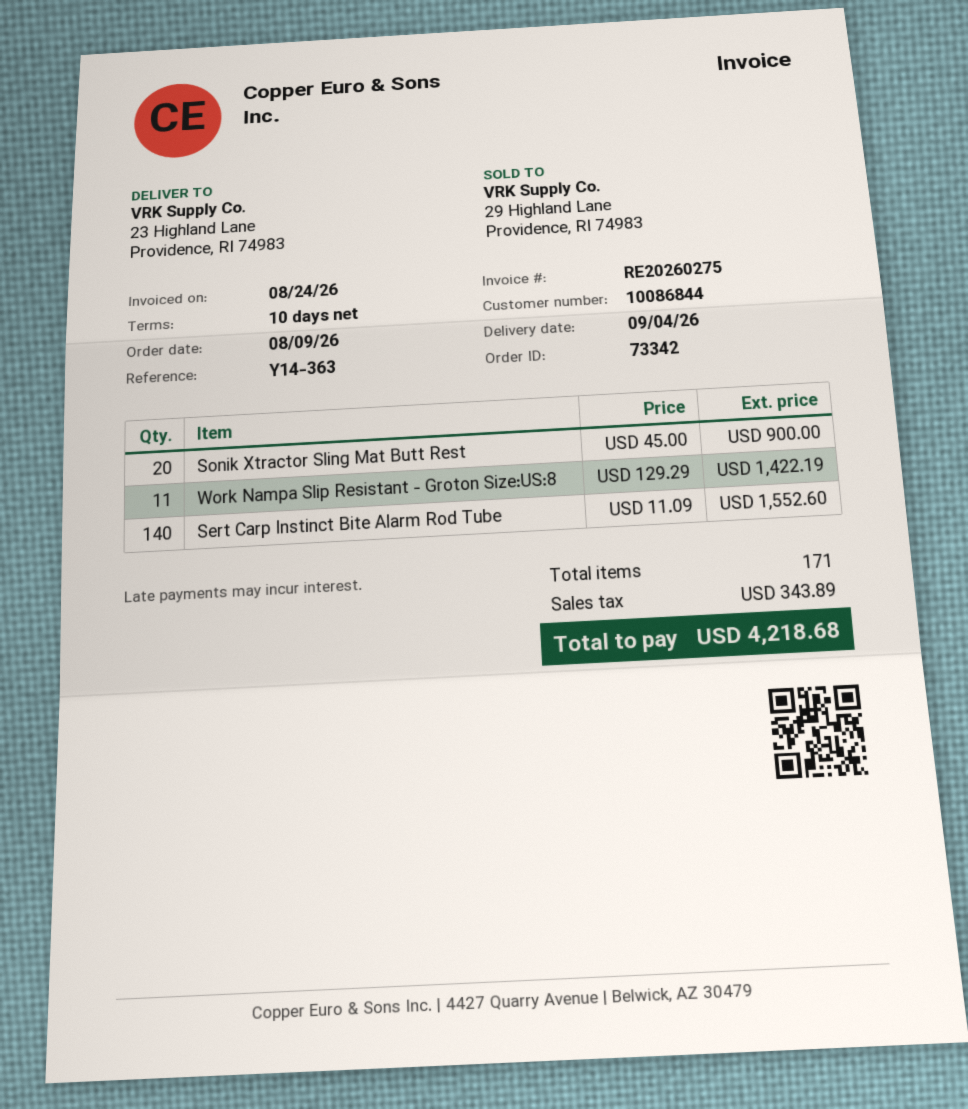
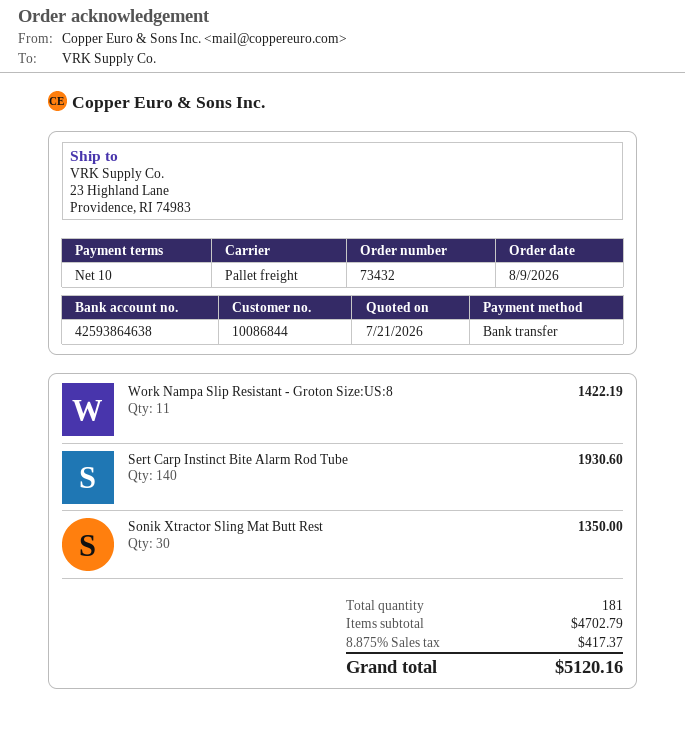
order number: 73342 -> 73432
Sonik Xtractor Sling Mat Butt Rest: 20 for 900.00 -> 30 for 1350.00
Sert Carp Instinct Bite Alarm Rod Tube: 140 for 1552.60 -> 140 for 1930.60
total quantity: 171 -> 181
tax: 343.89 -> 417.37
total: 4218.68 -> 5120.16

